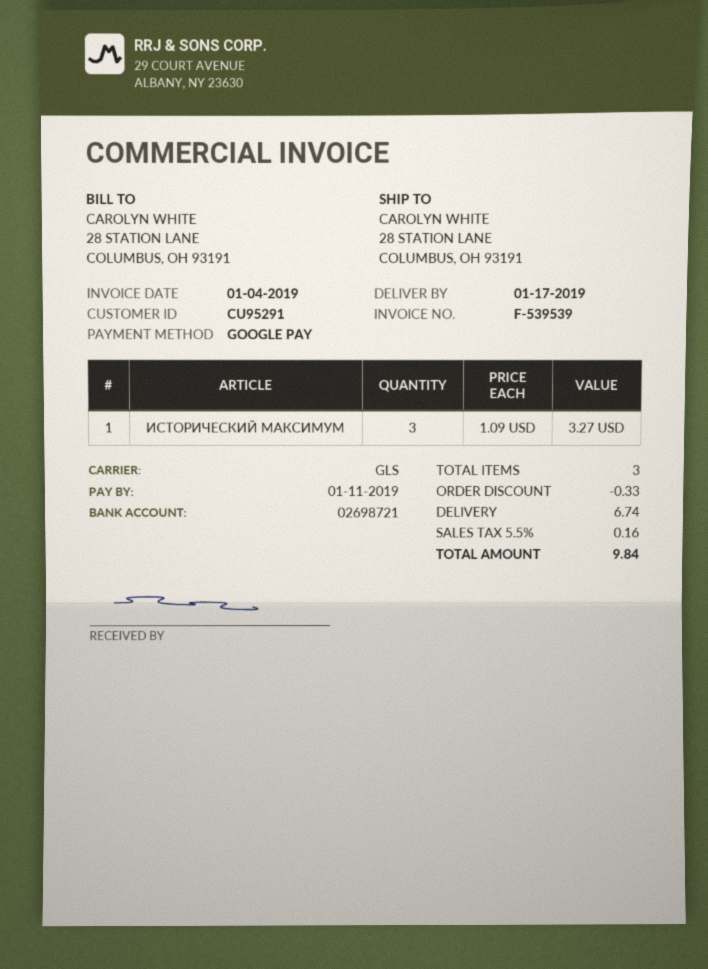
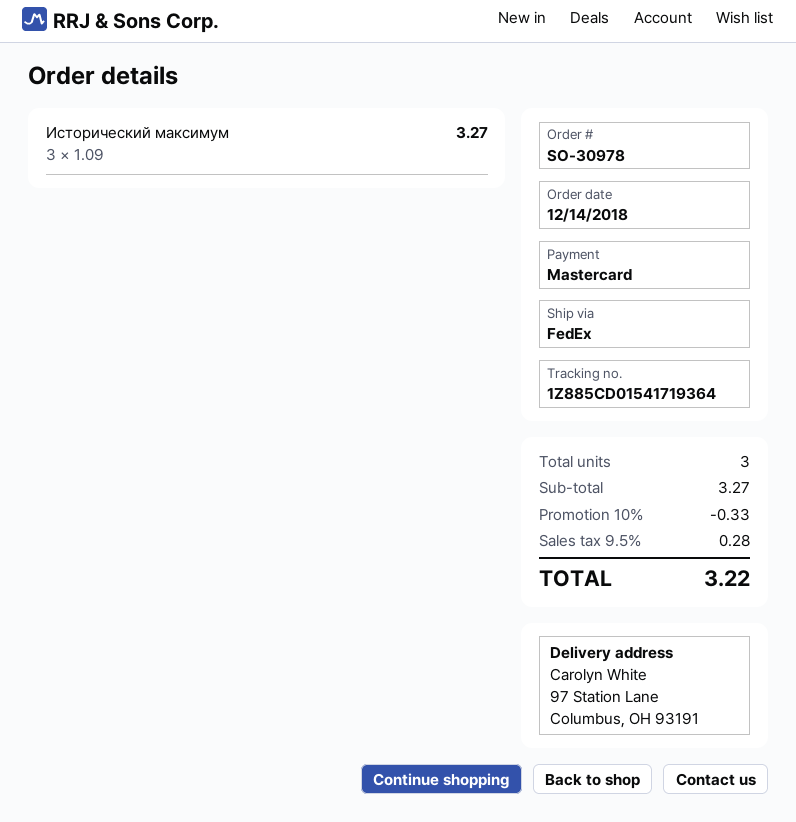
payment method: Google Pay -> Mastercard
shipping method: GLS -> FedEx
ship to: 28 STATION LANE, COLUMBUS, OH 93191 -> 97 Station Lane, Columbus, OH 93191
shipping: 6.74 -> none
tax: 5.5% = 0.16 -> 9.5% = 0.28
total: 9.84 -> 3.22

